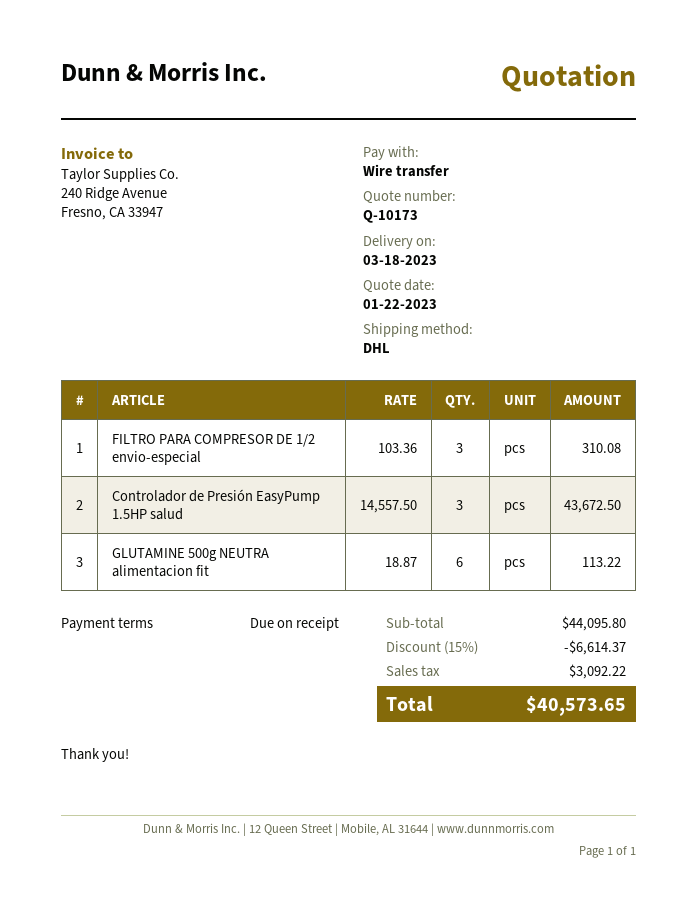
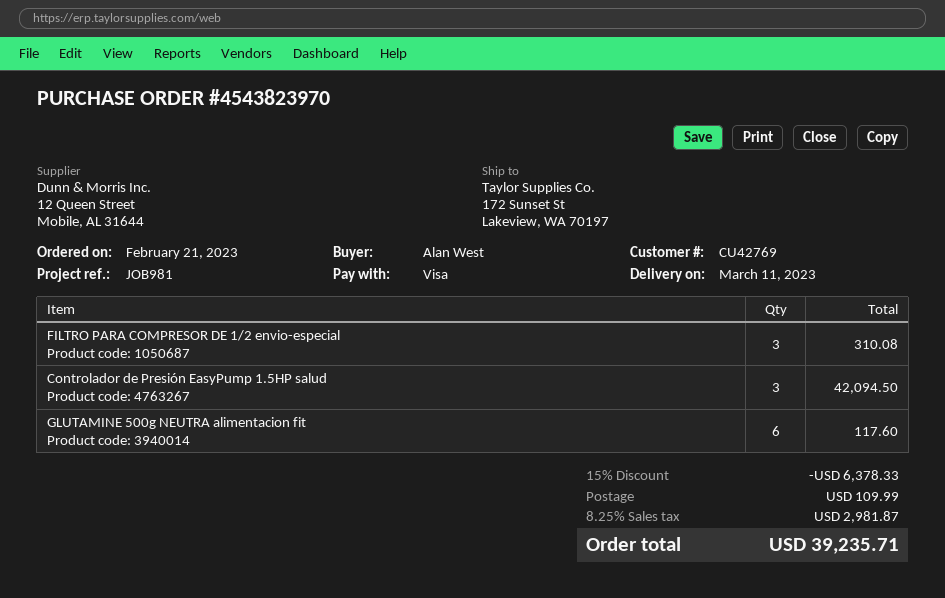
delivery date: 2023-03-18 -> 2023-03-11
payment method: bank transfer -> Visa
Controlador de Presión EasyPump 1.5HP salud: 3 for 43672.50 -> 3 for 42094.50
GLUTAMINE 500g NEUTRA alimentacion fit: 6 for 113.22 -> 6 for 117.60
discount: 15% = 6614.37 -> 15% = 6378.33
shipping: none -> 109.99
tax: 3092.22 -> 2981.87
total: 40573.65 -> 39235.71

